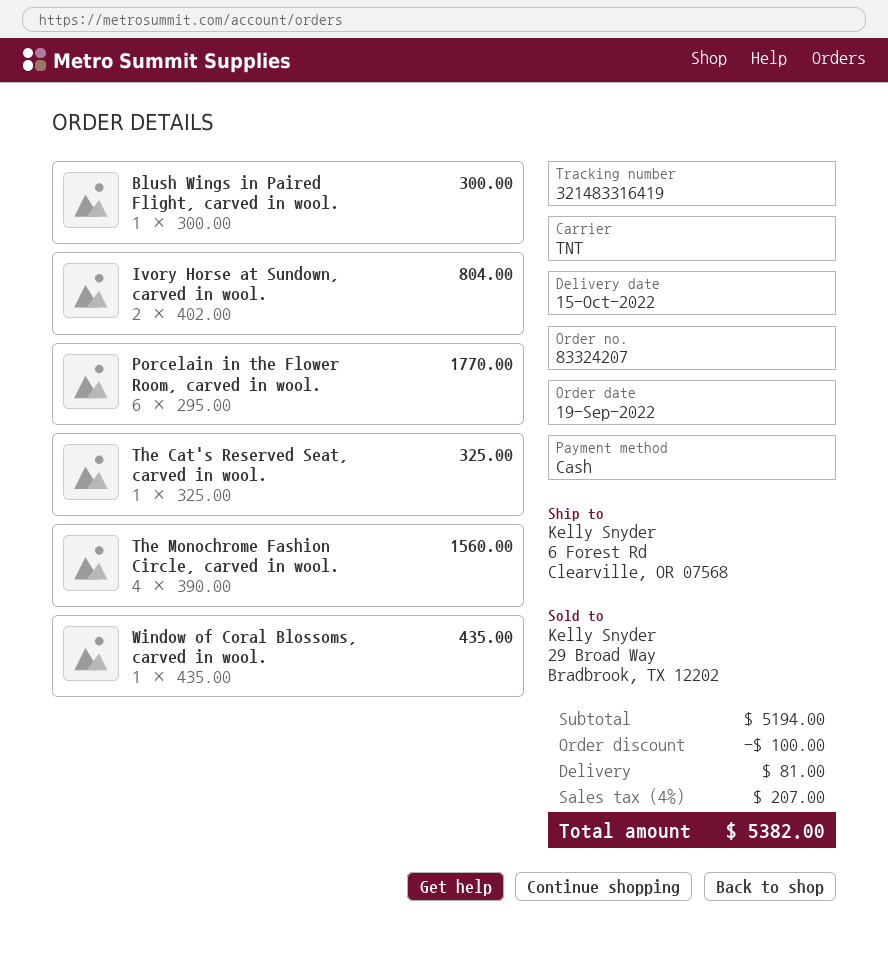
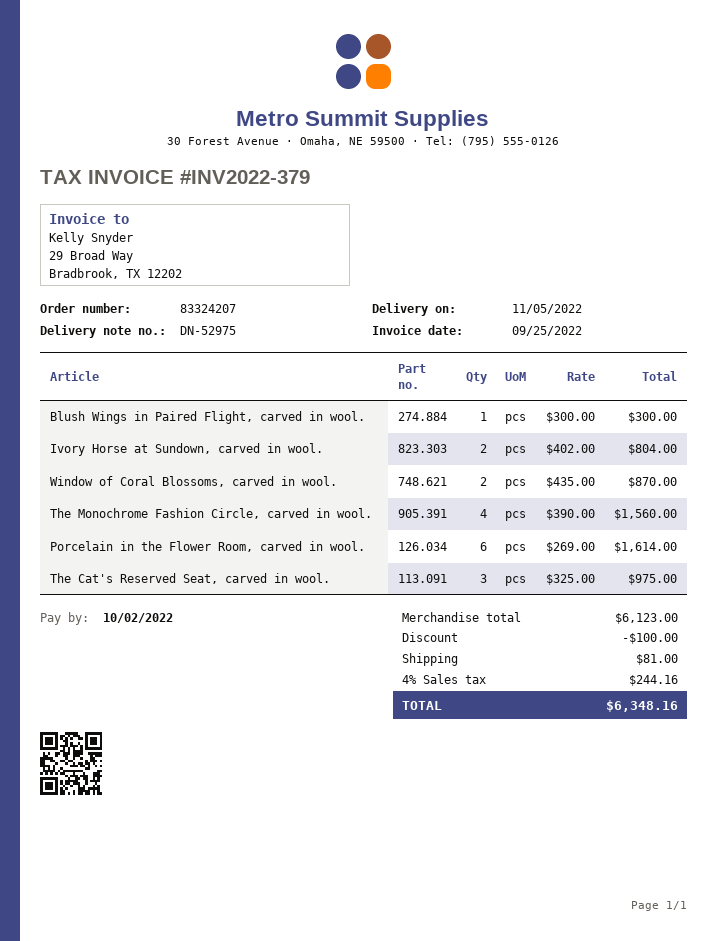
delivery date: 2022-10-15 -> 2022-11-05
Porcelain in the Flower Room, carved in wool.: 6 x 295.00 = 1770.00 -> 6 x 269.00 = 1614.00
The Cat's Reserved Seat, carved in wool.: 1 x 325.00 = 325.00 -> 3 x 325.00 = 975.00
Window of Coral Blossoms, carved in wool.: 1 x 435.00 = 435.00 -> 2 x 435.00 = 870.00
subtotal: 5194.00 -> 6123.00
tax: 4% = 207.00 -> 4% = 244.16
total: 5382.00 -> 6348.16

